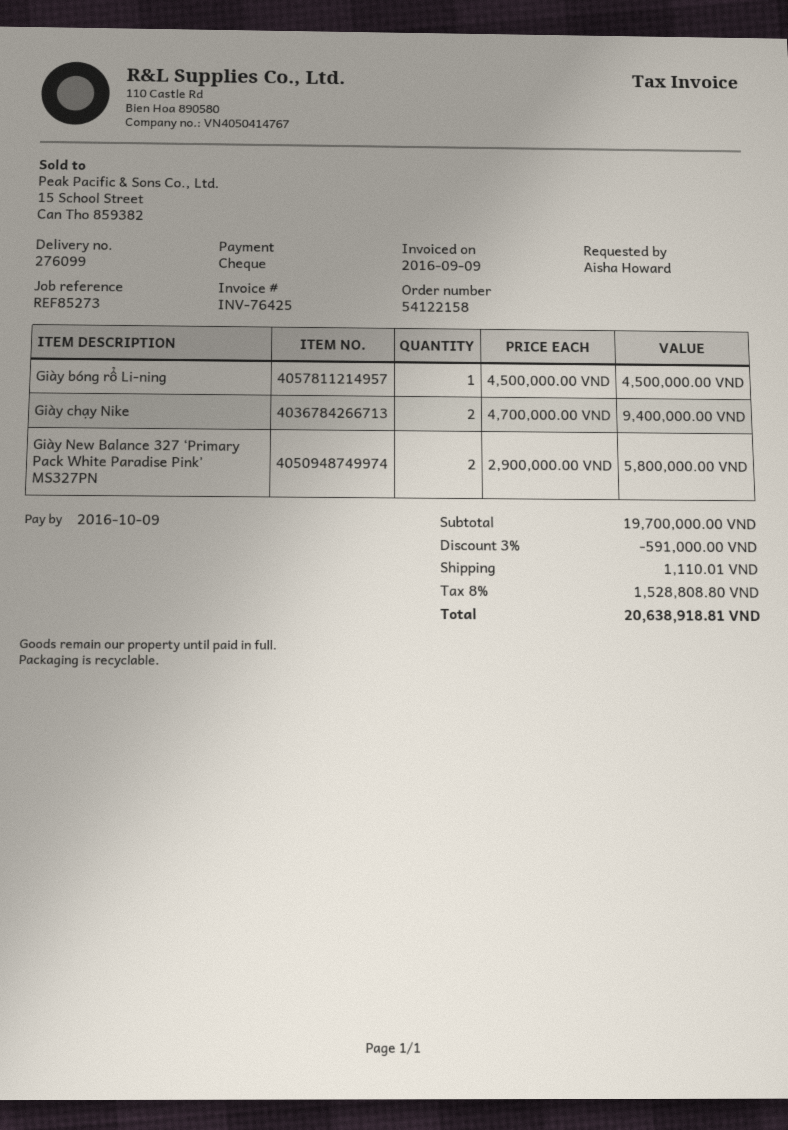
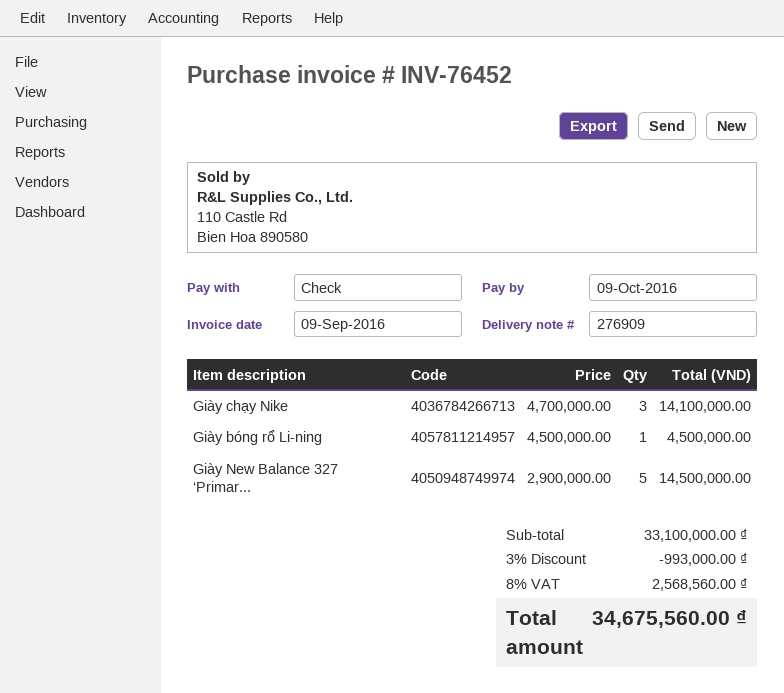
delivery note number: 276099 -> 276909
invoice number: INV-76425 -> INV-76452
Giày chạy Nike: 2 x 4700000.00 = 9400000.00 -> 3 x 4700000.00 = 14100000.00
Giày New Balance 327 ‘Primary Pack White Paradise Pink’ MS327PN: 2 x 2900000.00 = 5800000.00 -> 5 x 2900000.00 = 14500000.00
subtotal: 19700000.00 -> 33100000.00
discount: 3% = 591000.00 -> 3% = 993000.00
shipping: 1110.01 -> none
tax: 8% = 1528808.80 -> 8% = 2568560.00
total: 20638918.81 -> 34675560.00

